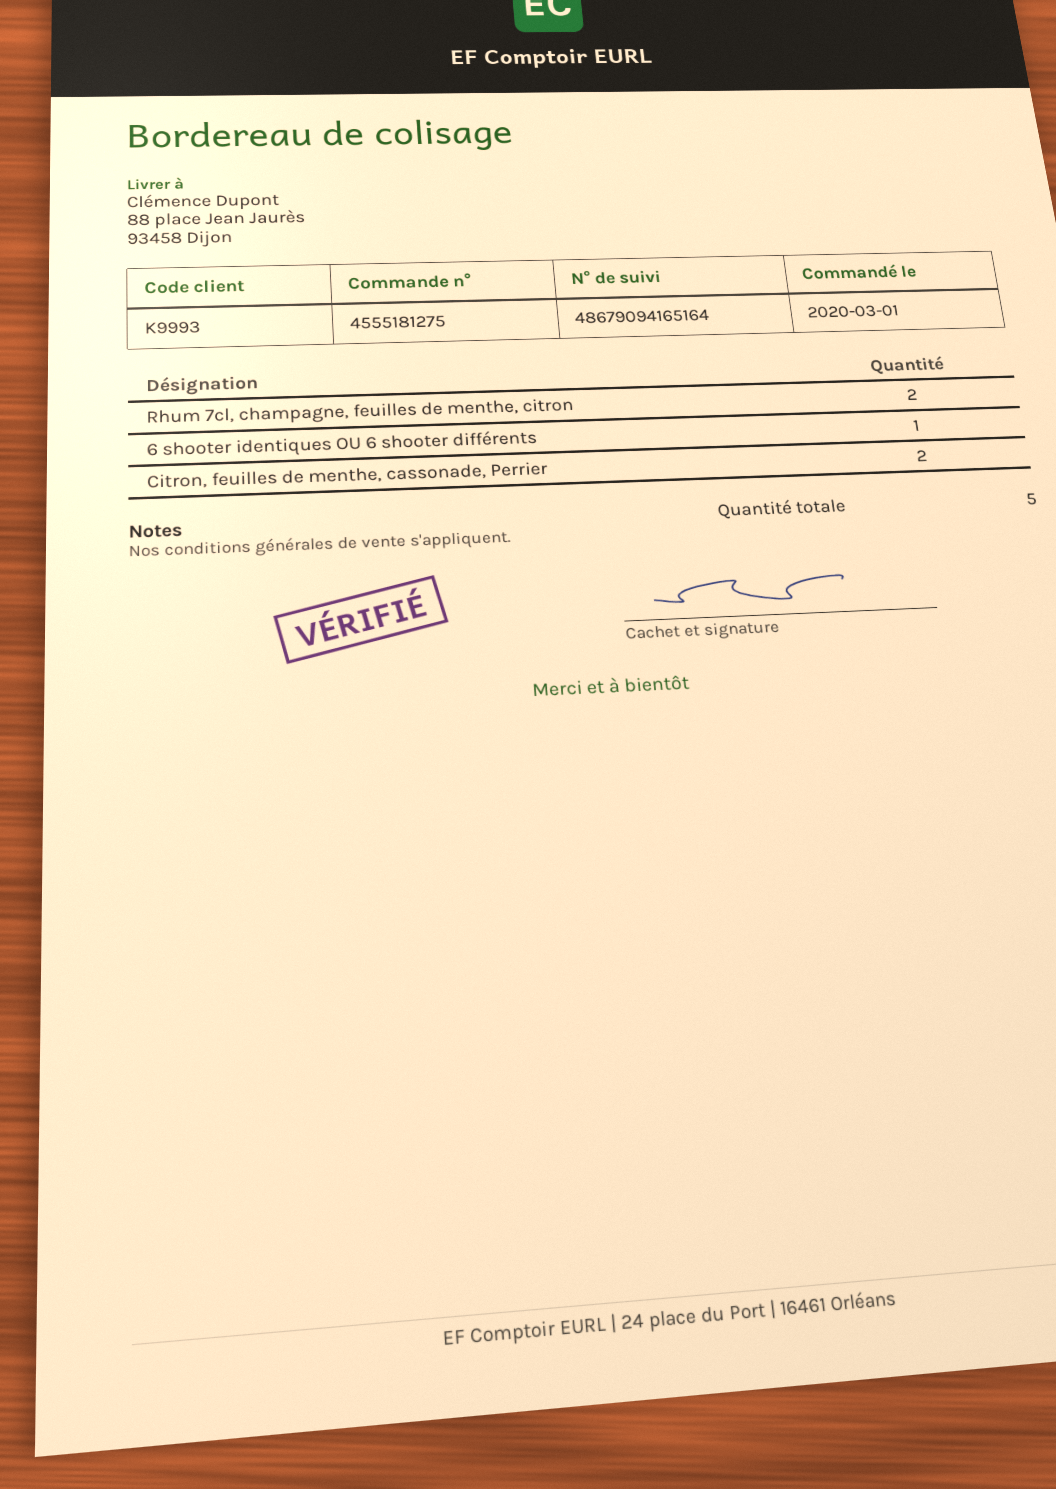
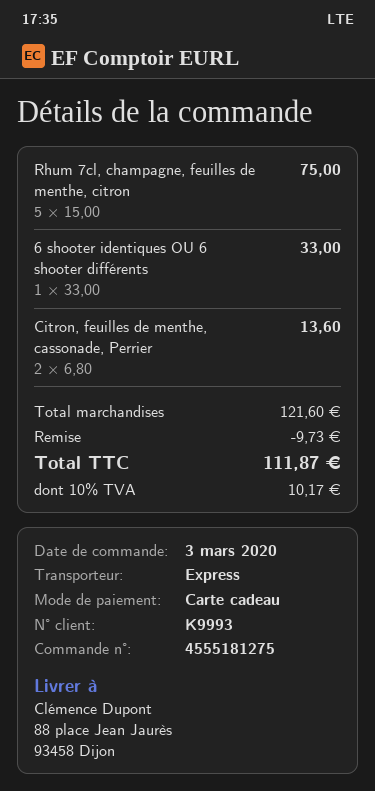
order date: 2020-03-01 -> 2020-03-03
Rhum 7cl, champagne, feuilles de menthe, citron: 2 -> 5

